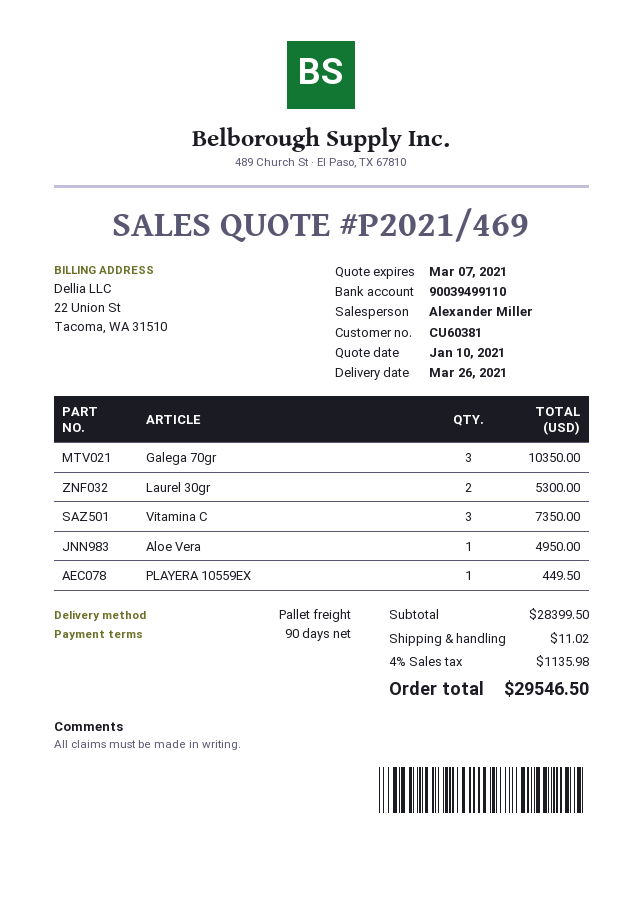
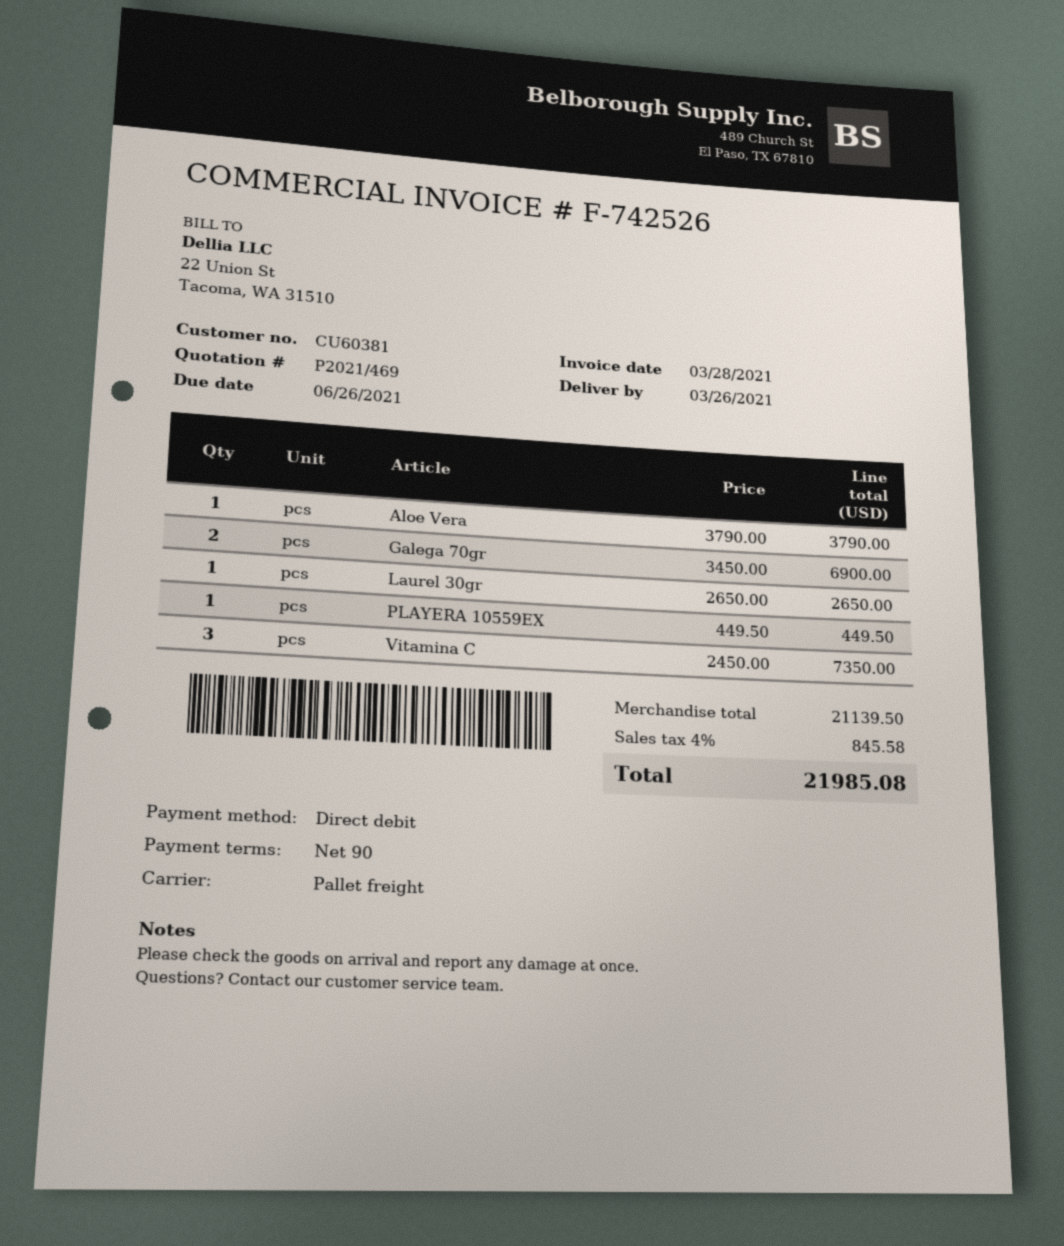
Galega 70gr: 3 for 10350.00 -> 2 for 6900.00
Laurel 30gr: 2 for 5300.00 -> 1 for 2650.00
Aloe Vera: 1 for 4950.00 -> 1 for 3790.00
subtotal: 28399.50 -> 21139.50
shipping: 11.02 -> none
tax: 4% = 1135.98 -> 4% = 845.58
total: 29546.50 -> 21985.08

